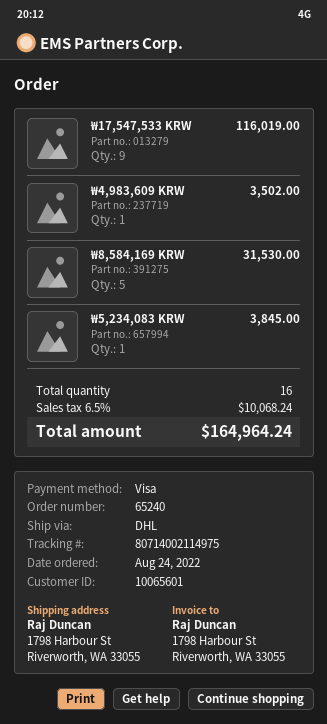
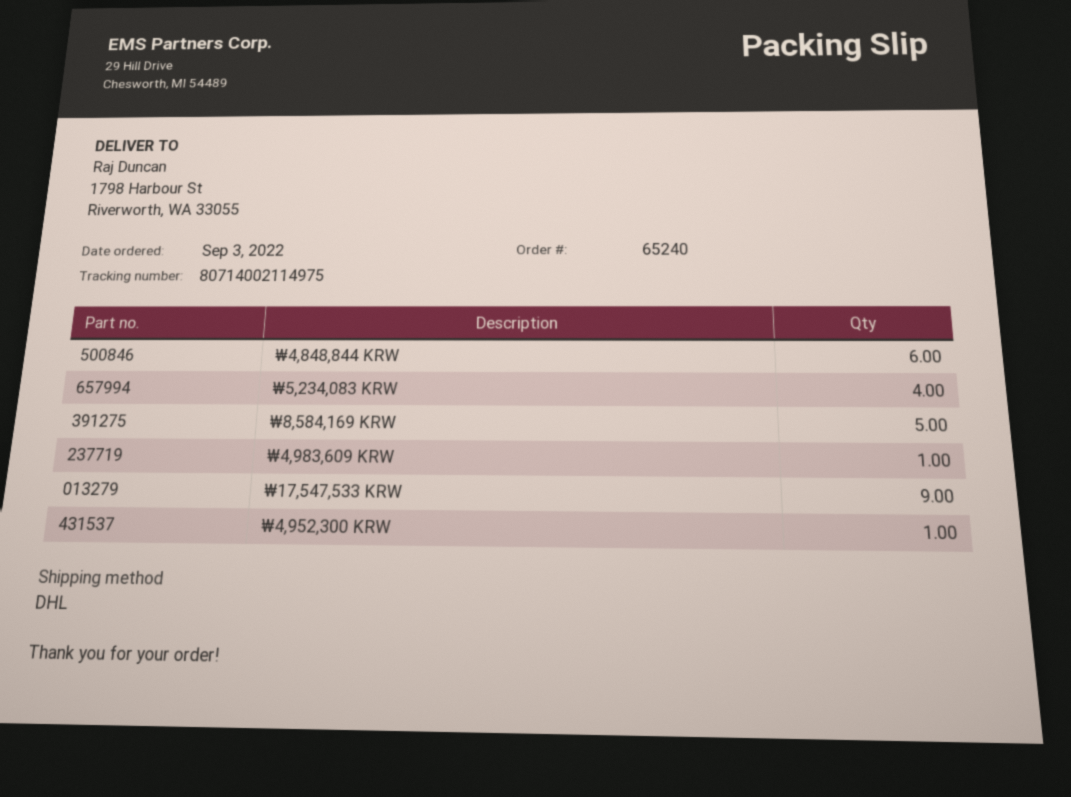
order date: 2022-08-24 -> 2022-09-03
₩5,234,083 KRW: 1 -> 4
₩4,848,844 KRW: none -> 6
₩4,952,300 KRW: none -> 1

